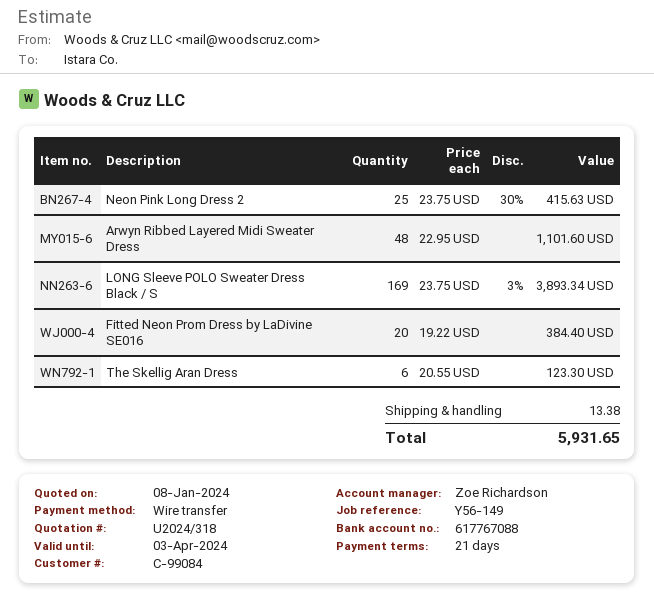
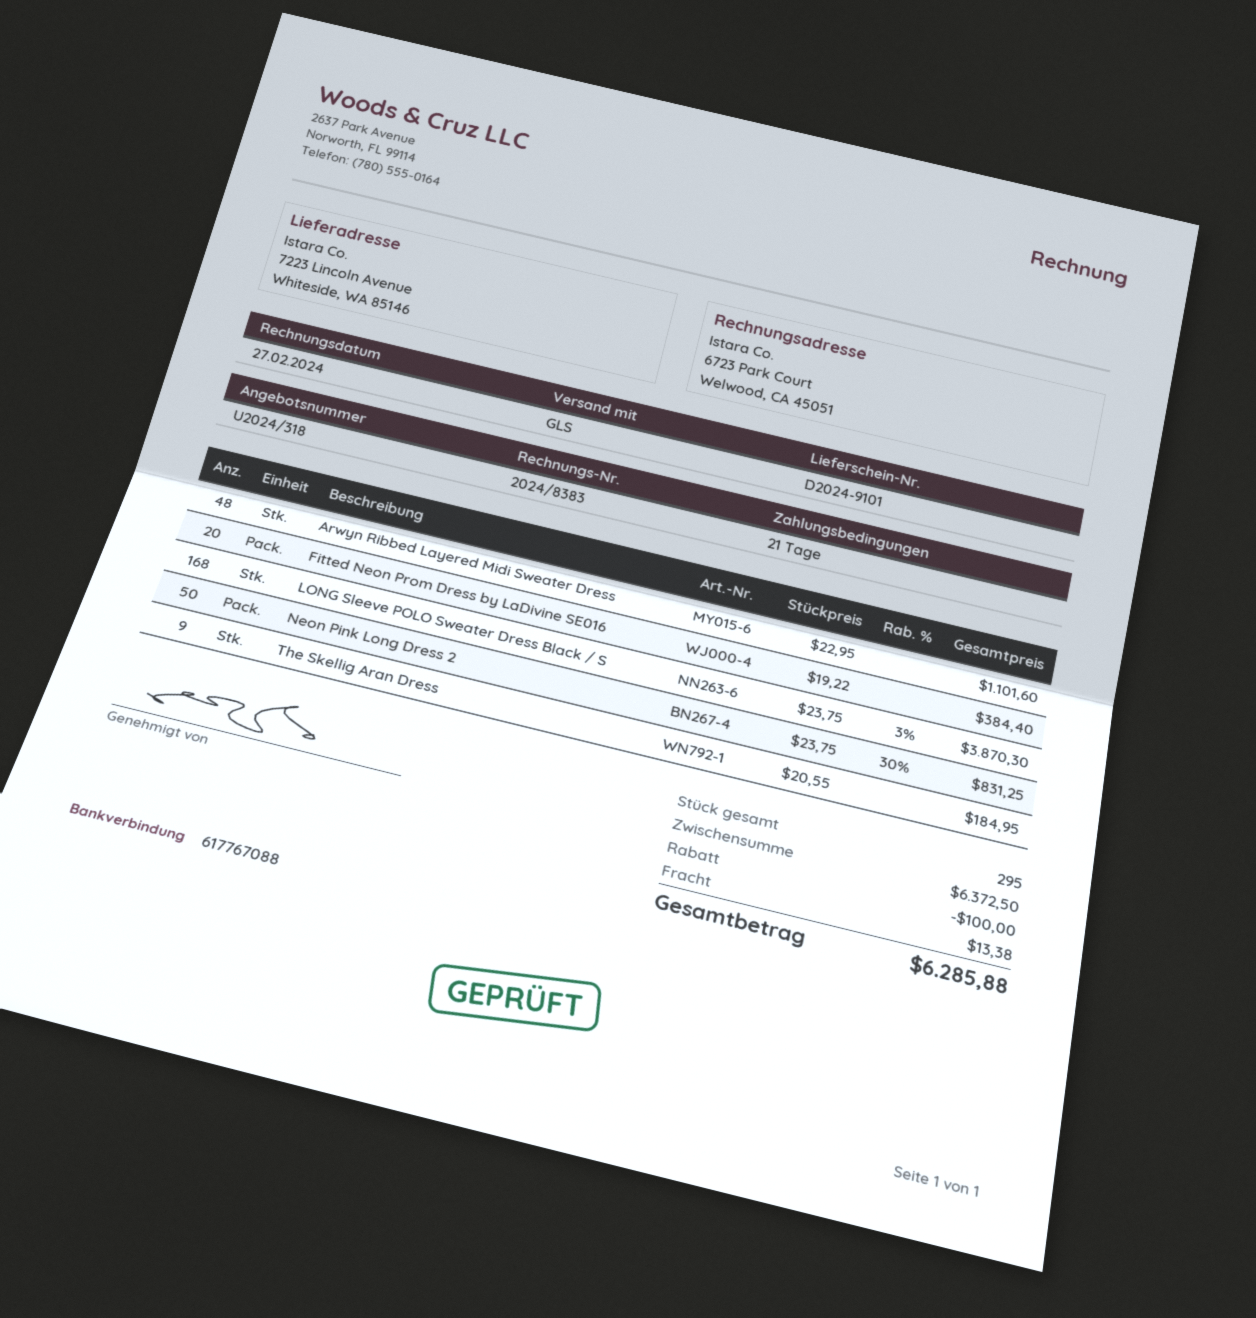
Neon Pink Long Dress 2: 25 x 23.75 - 30% = 415.63 -> 50 x 23.75 - 30% = 831.25
LONG Sleeve POLO Sweater Dress Black / S: 169 x 23.75 - 3% = 3893.34 -> 168 x 23.75 - 3% = 3870.30
The Skellig Aran Dress: 6 x 20.55 = 123.30 -> 9 x 20.55 = 184.95
discount: none -> 100.00
total: 5931.65 -> 6285.88

